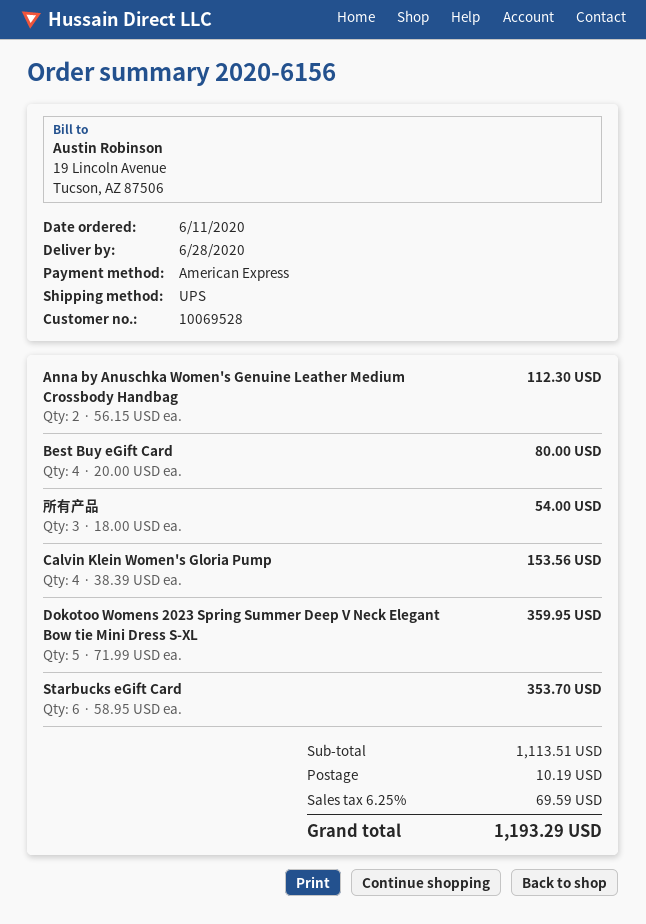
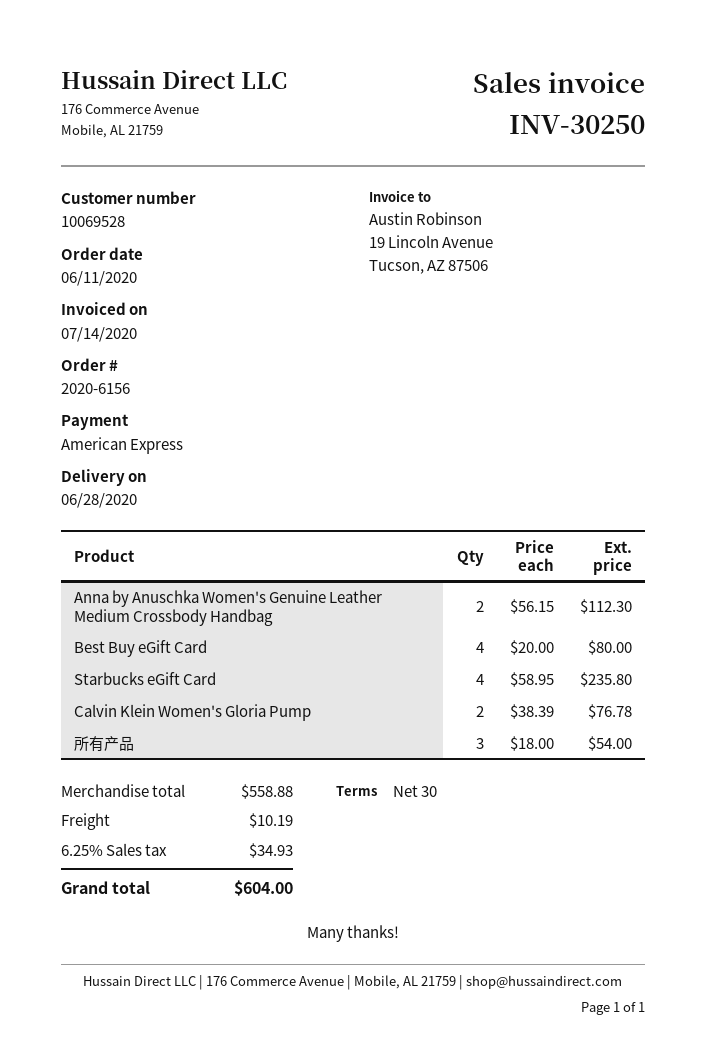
Calvin Klein Women's Gloria Pump: 4 x 38.39 = 153.56 -> 2 x 38.39 = 76.78
Dokotoo Womens 2023 Spring Summer Deep V Neck Elegant Bow tie Mini Dress S-XL: 5 x 71.99 = 359.95 -> none
Starbucks eGift Card: 6 x 58.95 = 353.70 -> 4 x 58.95 = 235.80
subtotal: 1113.51 -> 558.88
tax: 6.25% = 69.59 -> 6.25% = 34.93
total: 1193.29 -> 604.00

